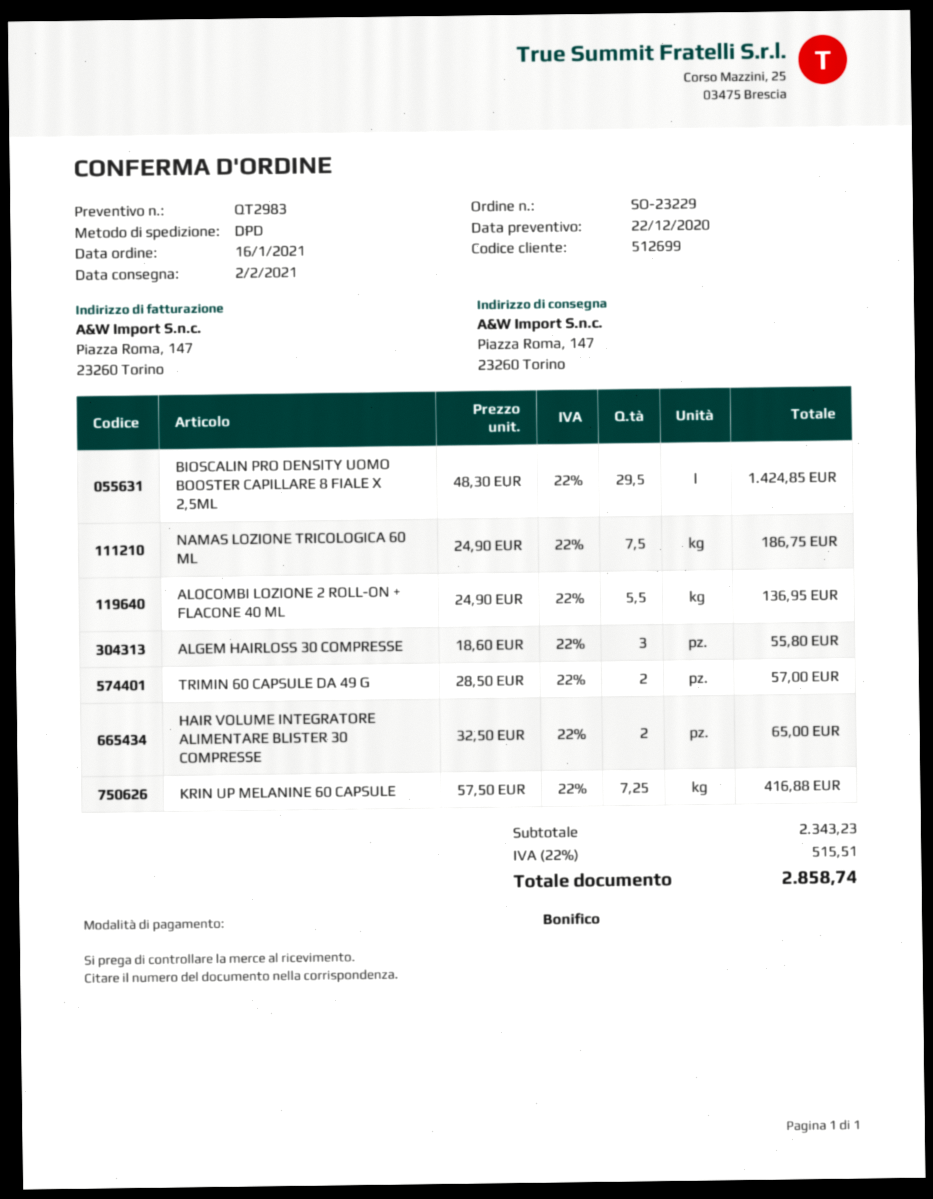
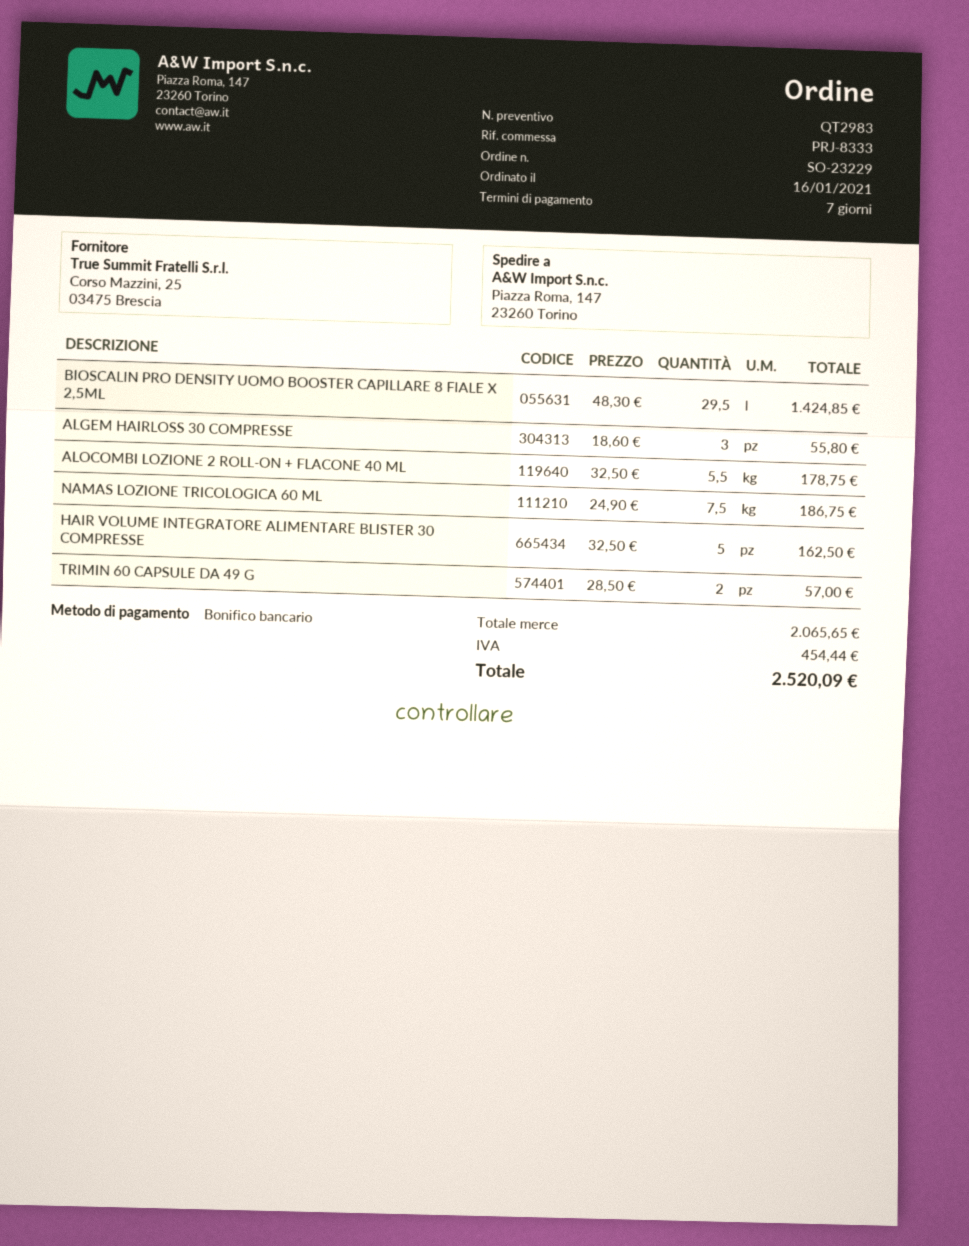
ALOCOMBI LOZIONE 2 ROLL-ON + FLACONE 40 ML: 5.5 x 24.90 = 136.95 -> 5.5 x 32.50 = 178.75
HAIR VOLUME INTEGRATORE ALIMENTARE BLISTER 30 COMPRESSE: 2 x 32.50 = 65.00 -> 5 x 32.50 = 162.50
KRIN UP MELANINE 60 CAPSULE: 7.25 x 57.50 = 416.88 -> none
subtotal: 2343.23 -> 2065.65
tax: 515.51 -> 454.44
total: 2858.74 -> 2520.09

